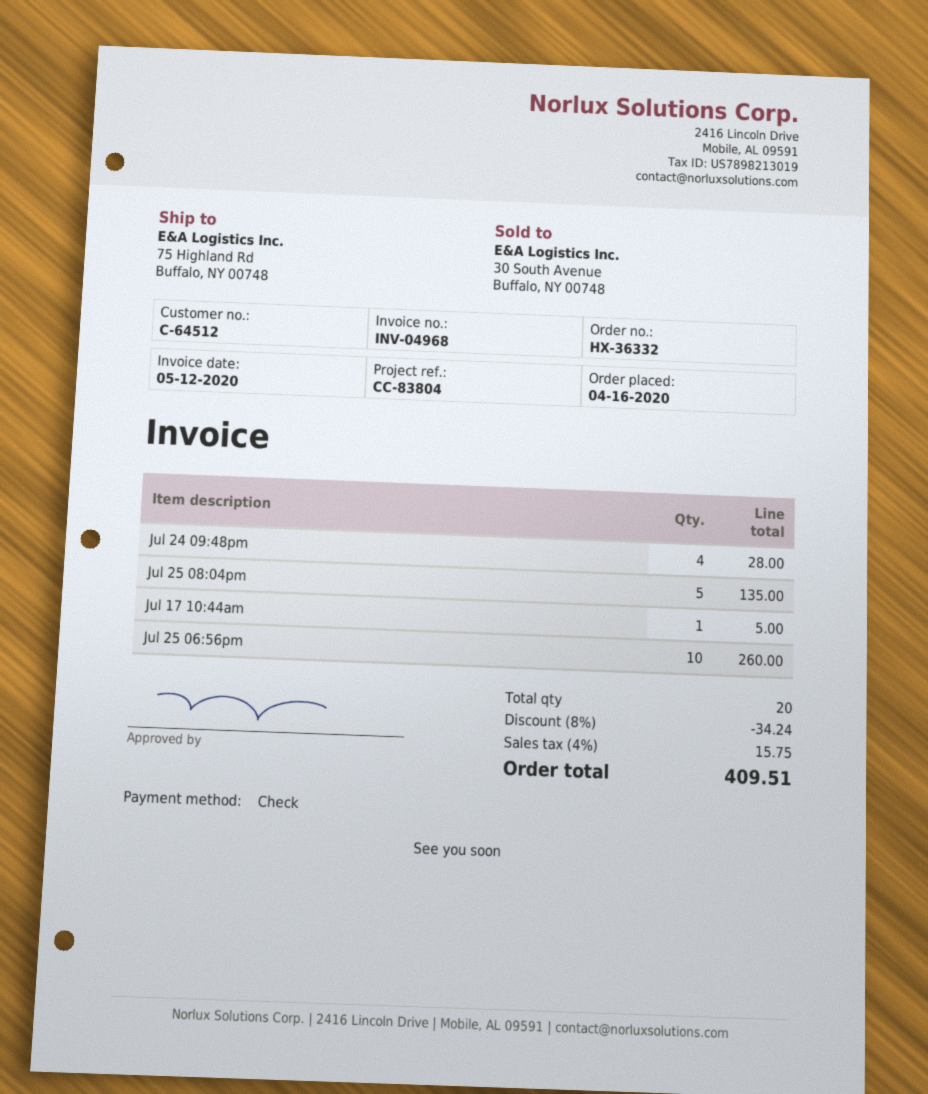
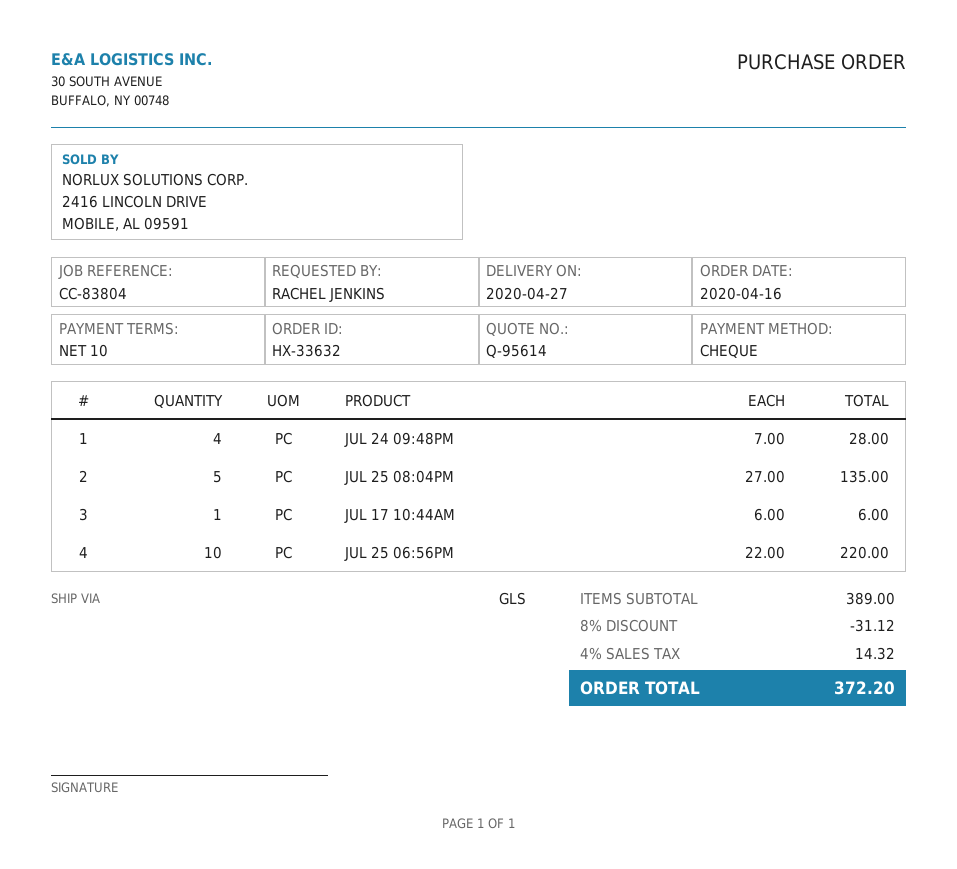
order number: HX-36332 -> HX-33632
Jul 17 10:44am: 1 for 5.00 -> 1 for 6.00
Jul 25 06:56pm: 10 for 260.00 -> 10 for 220.00
discount: 8% = 34.24 -> 8% = 31.12
tax: 4% = 15.75 -> 4% = 14.32
total: 409.51 -> 372.20

